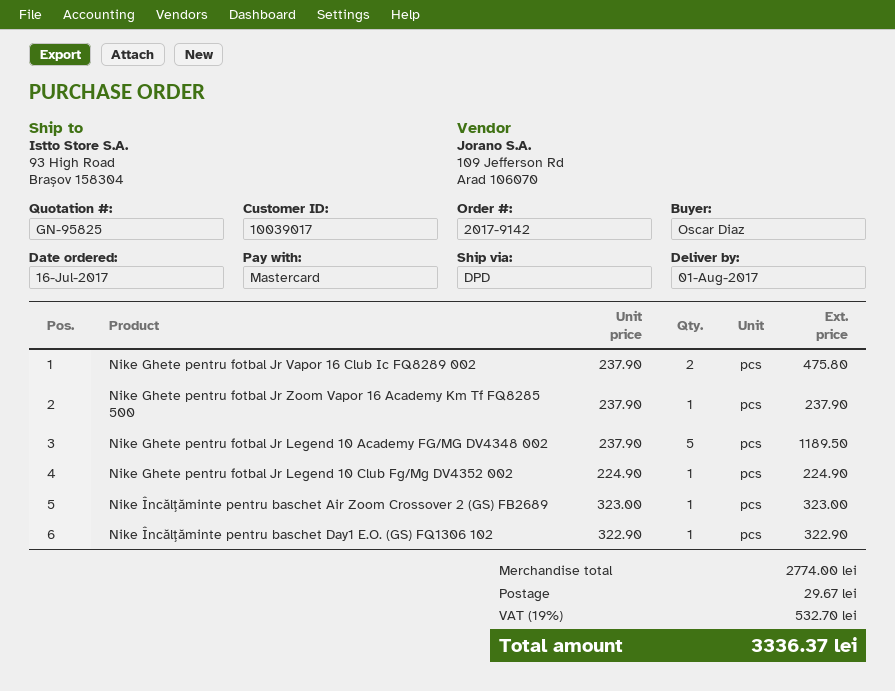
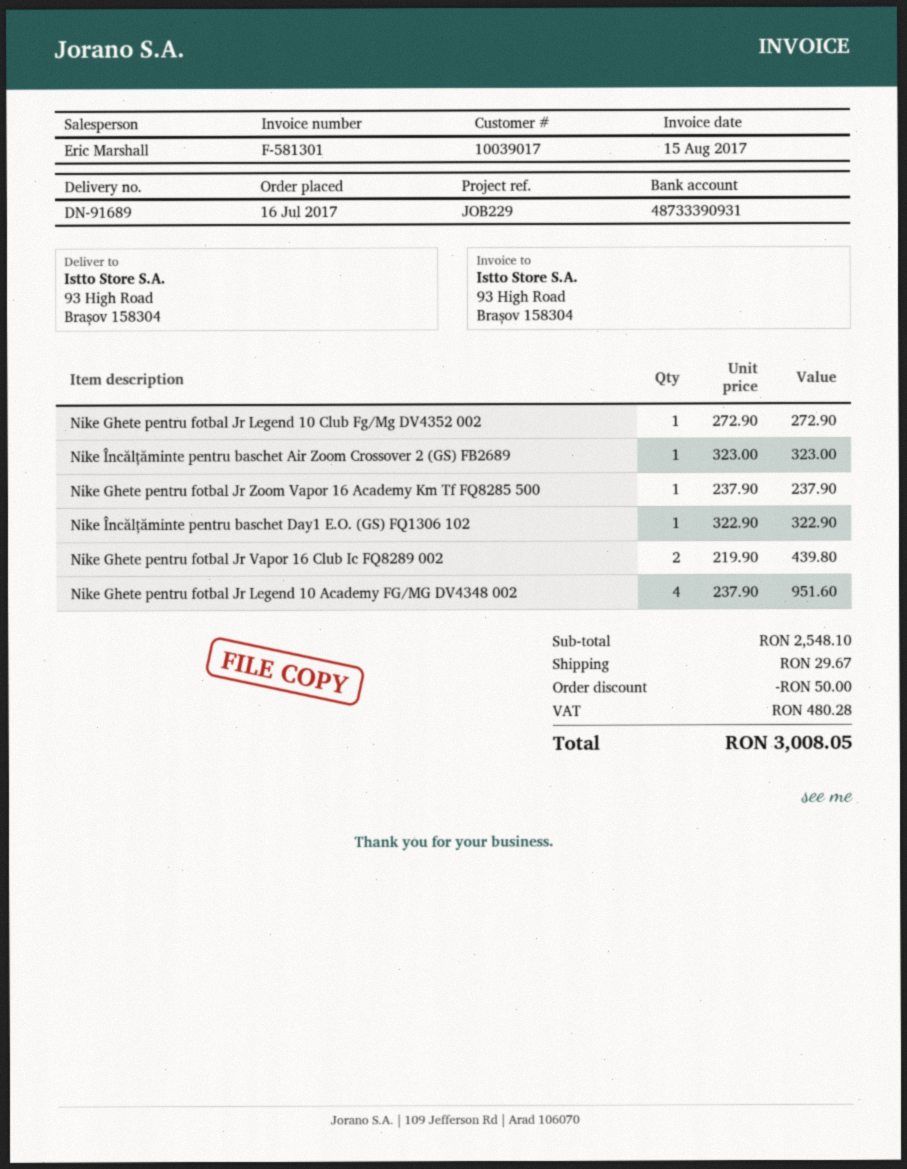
Nike Ghete pentru fotbal Jr Vapor 16 Club Ic FQ8289 002: 2 x 237.90 = 475.80 -> 2 x 219.90 = 439.80
Nike Ghete pentru fotbal Jr Legend 10 Academy FG/MG DV4348 002: 5 x 237.90 = 1189.50 -> 4 x 237.90 = 951.60
Nike Ghete pentru fotbal Jr Legend 10 Club Fg/Mg DV4352 002: 1 x 224.90 = 224.90 -> 1 x 272.90 = 272.90
subtotal: 2774.00 -> 2548.10
discount: none -> 50.00
tax: 532.70 -> 480.28
total: 3336.37 -> 3008.05

